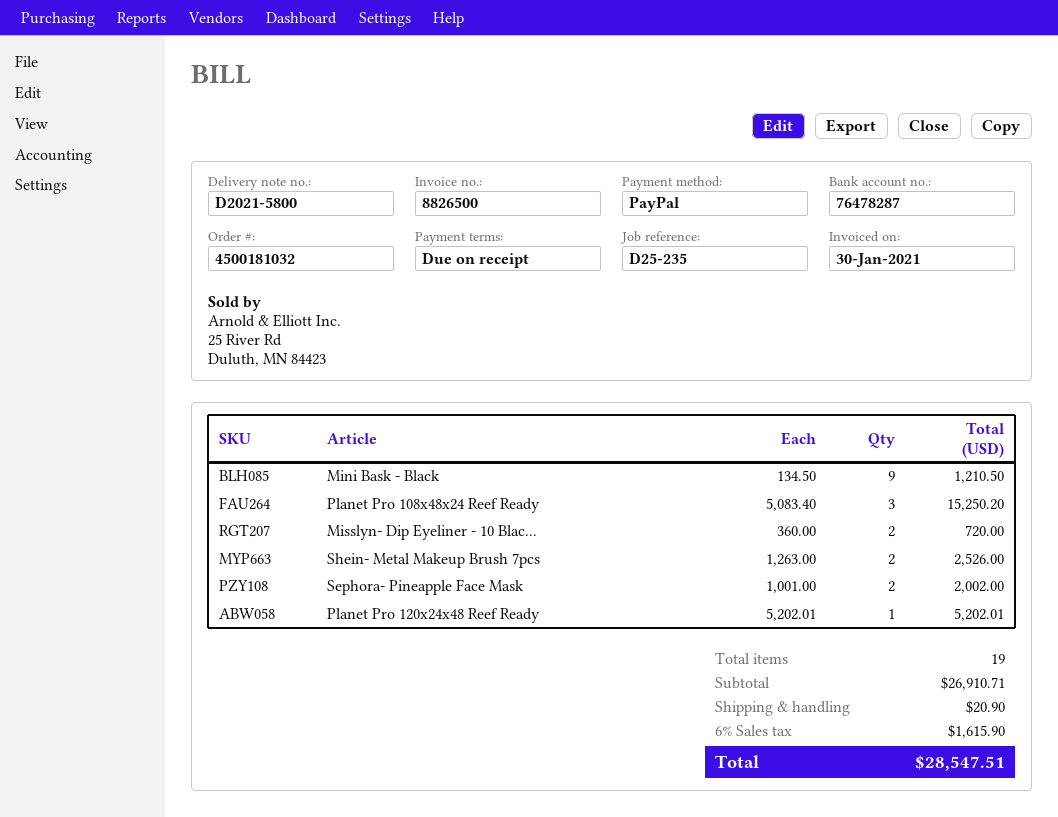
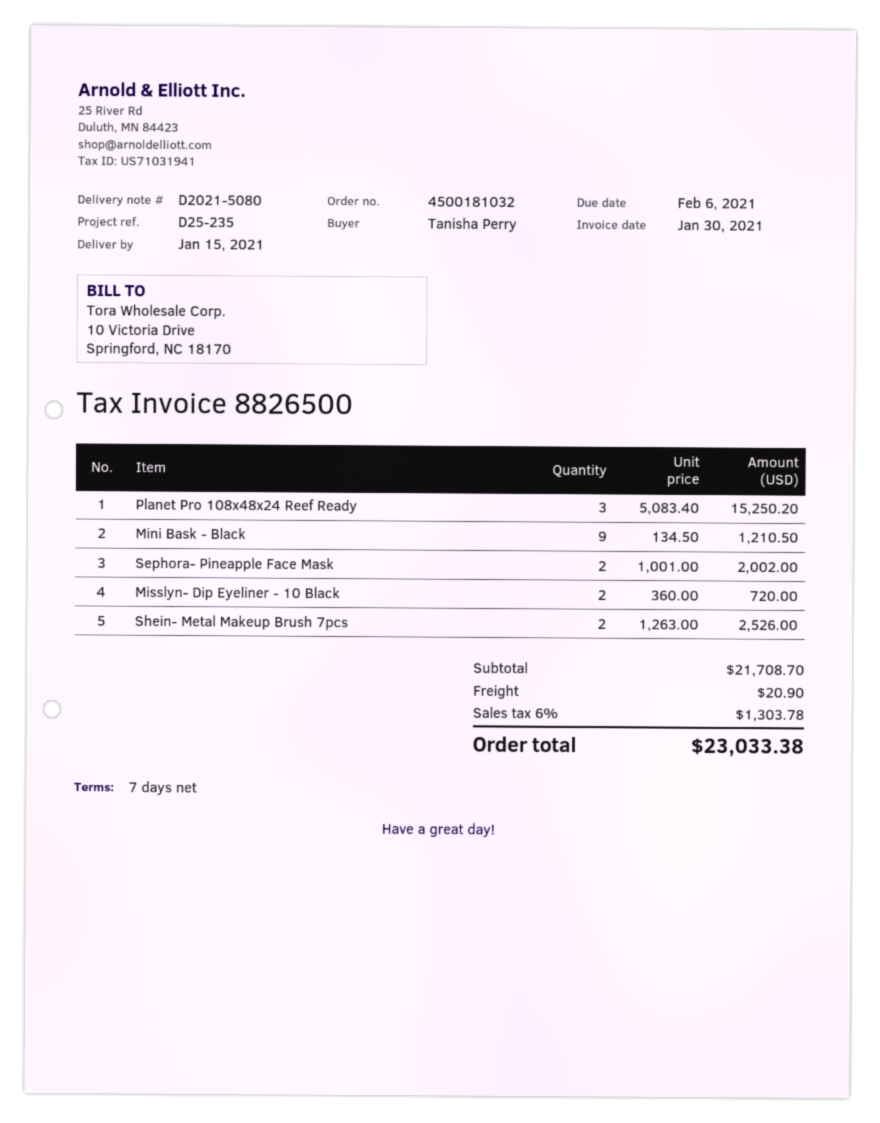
delivery note number: D2021-5800 -> D2021-5080
payment terms: on receipt -> 7 days
Planet Pro 120x24x48 Reef Ready: 1 x 5202.01 = 5202.01 -> none
subtotal: 26910.71 -> 21708.70
tax: 6% = 1615.90 -> 6% = 1303.78
total: 28547.51 -> 23033.38

